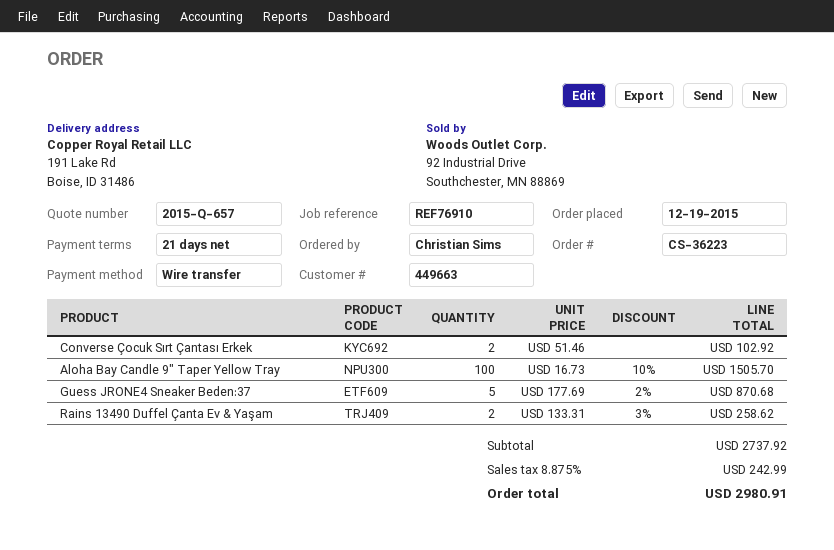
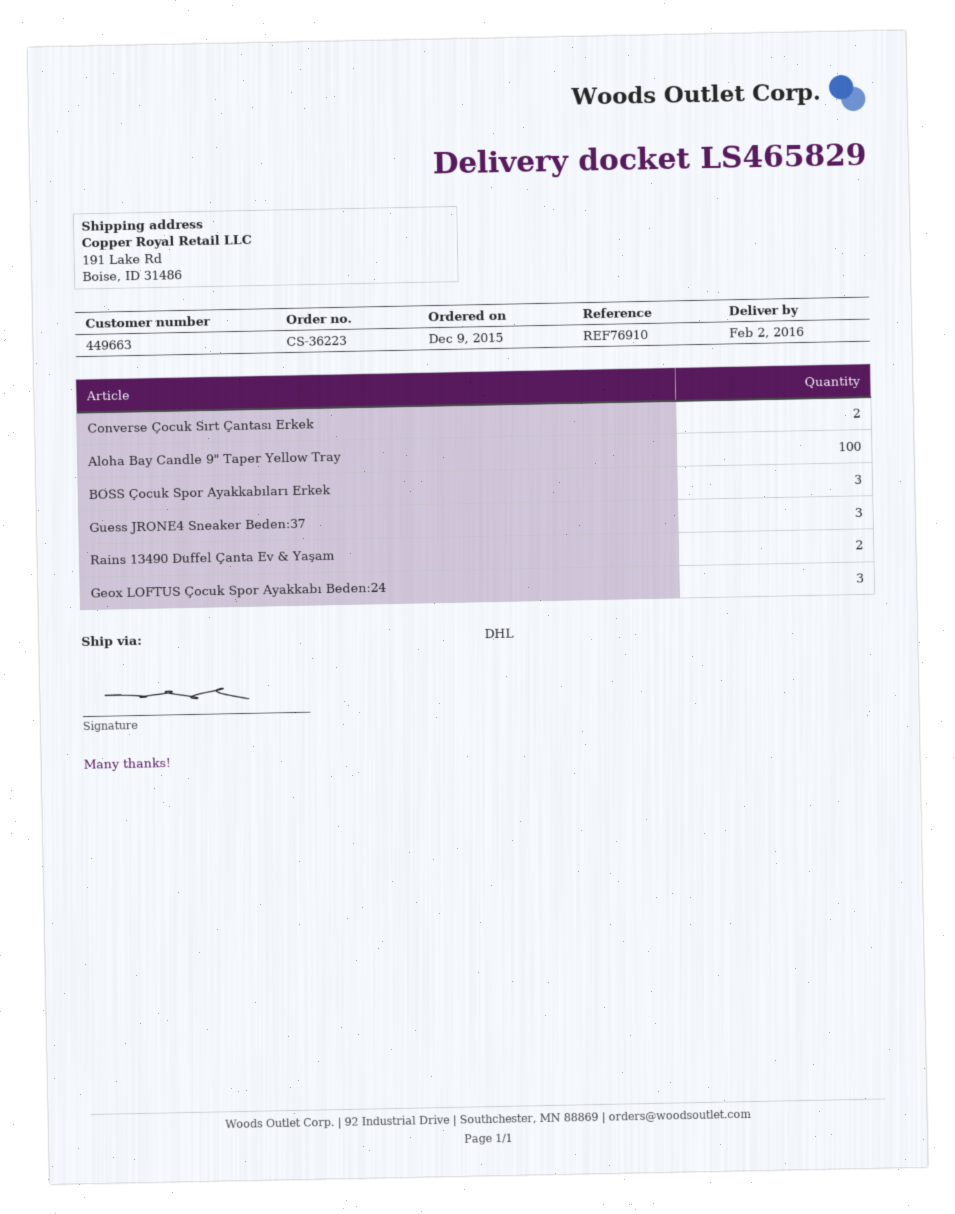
order date: 2015-12-19 -> 2015-12-09
Guess JRONE4 Sneaker Beden:37: 5 -> 3
BOSS Çocuk Spor Ayakkabıları Erkek: none -> 3
Geox LOFTUS Çocuk Spor Ayakkabı Beden:24: none -> 3

